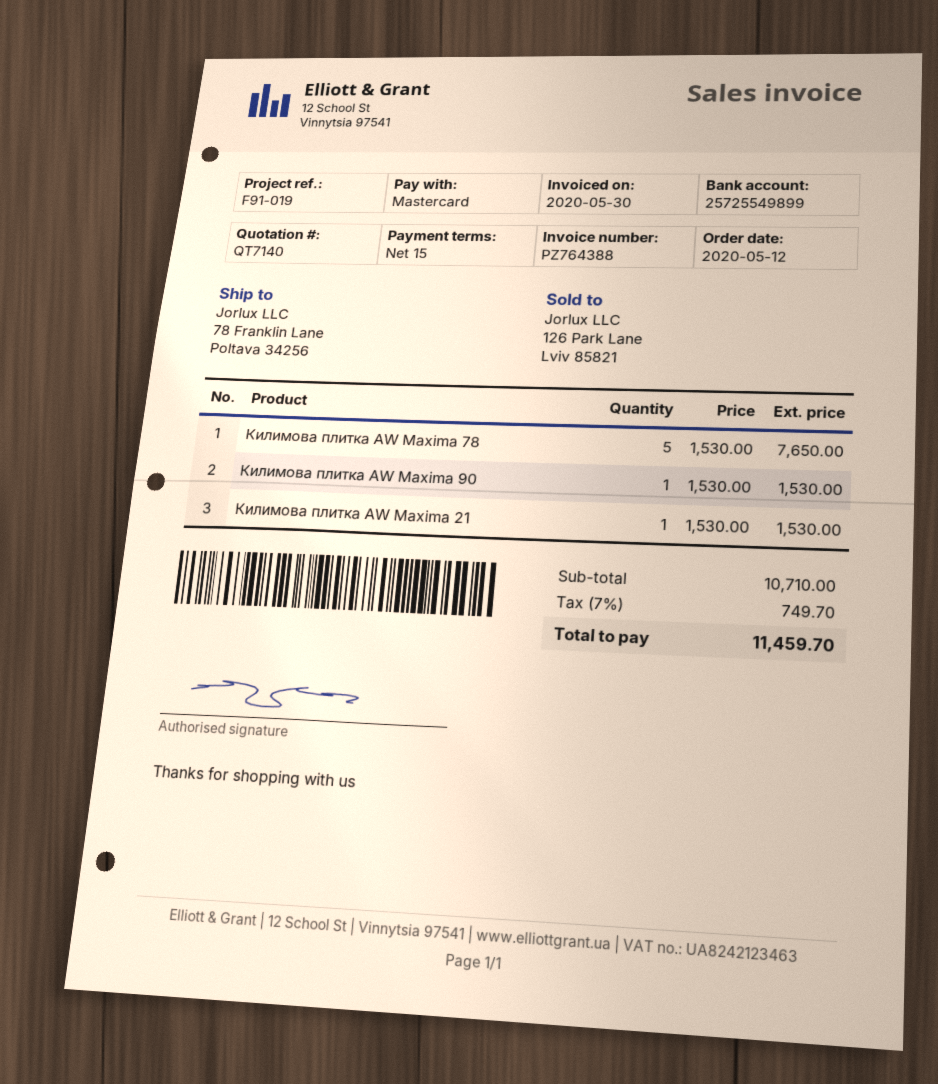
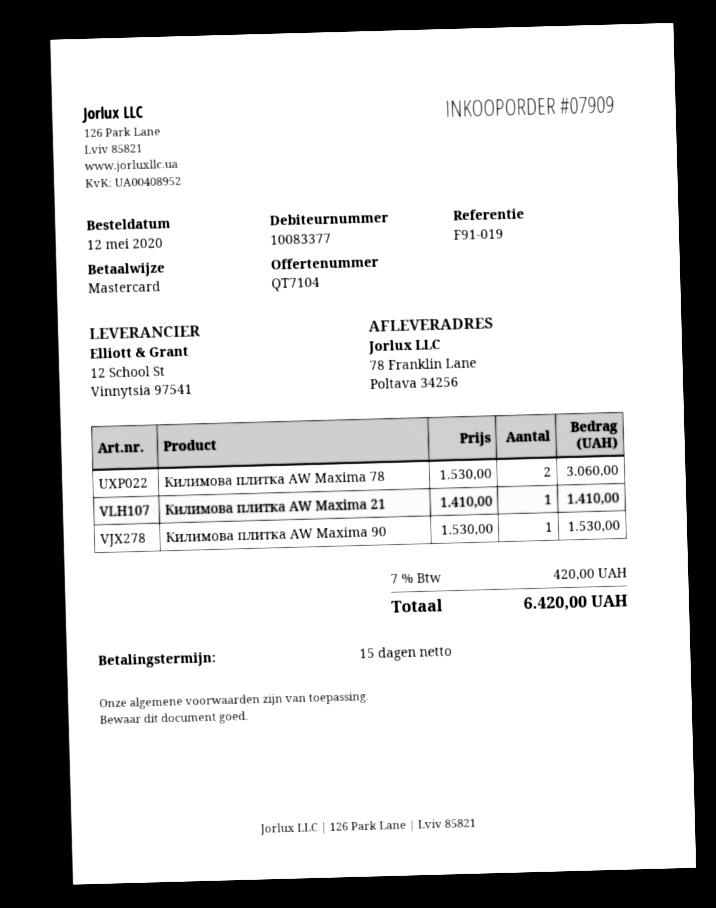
quote number: QT7140 -> QT7104
Килимова плитка AW Maxima 78: 5 x 1530.00 = 7650.00 -> 2 x 1530.00 = 3060.00
Килимова плитка AW Maxima 21: 1 x 1530.00 = 1530.00 -> 1 x 1410.00 = 1410.00
tax: 7% = 749.70 -> 7% = 420.00
total: 11459.70 -> 6420.00

